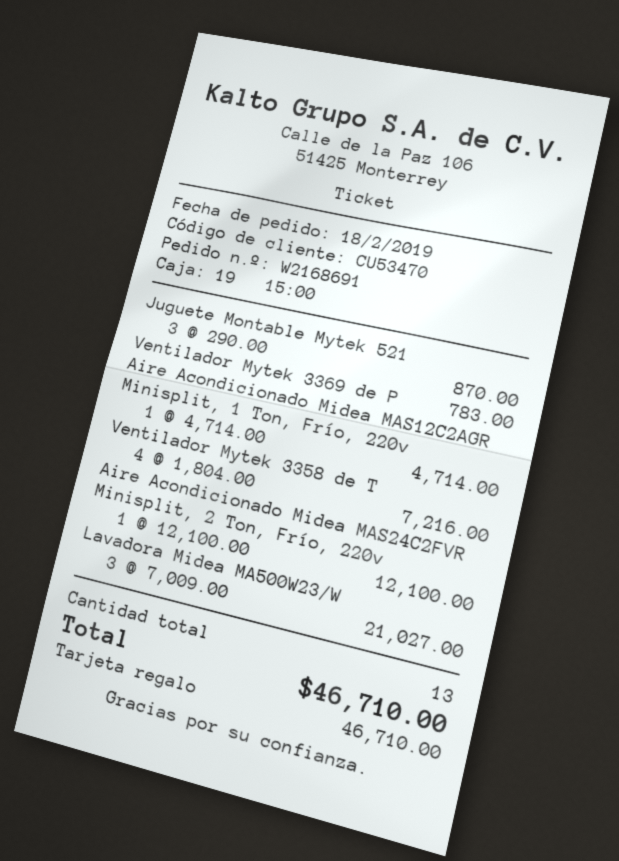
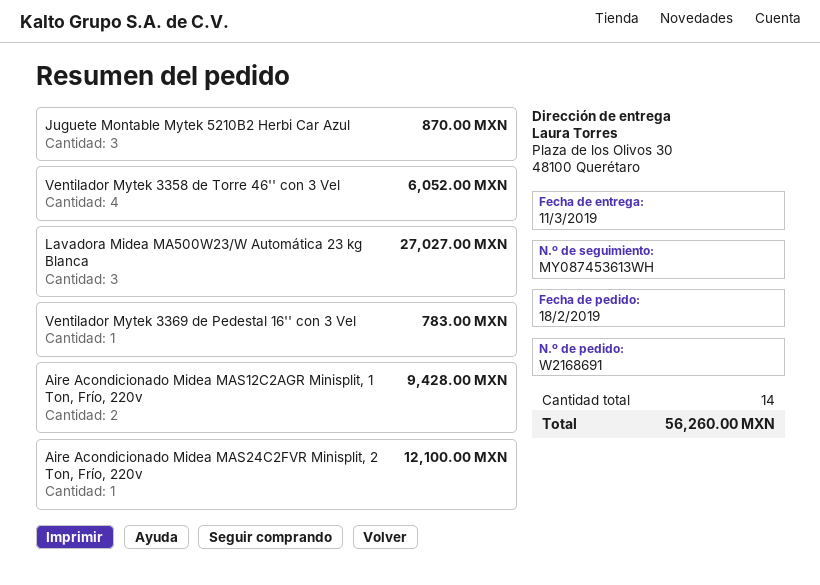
Aire Acondicionado Midea MAS12C2AGR Minisplit, 1 Ton, Frío, 220v: 1 for 4714.00 -> 2 for 9428.00
Ventilador Mytek 3358 de T: 4 for 7216.00 -> 4 for 6052.00
Lavadora Midea MA500W23/W: 3 for 21027.00 -> 3 for 27027.00
total quantity: 13 -> 14
total: 46710.00 -> 56260.00

